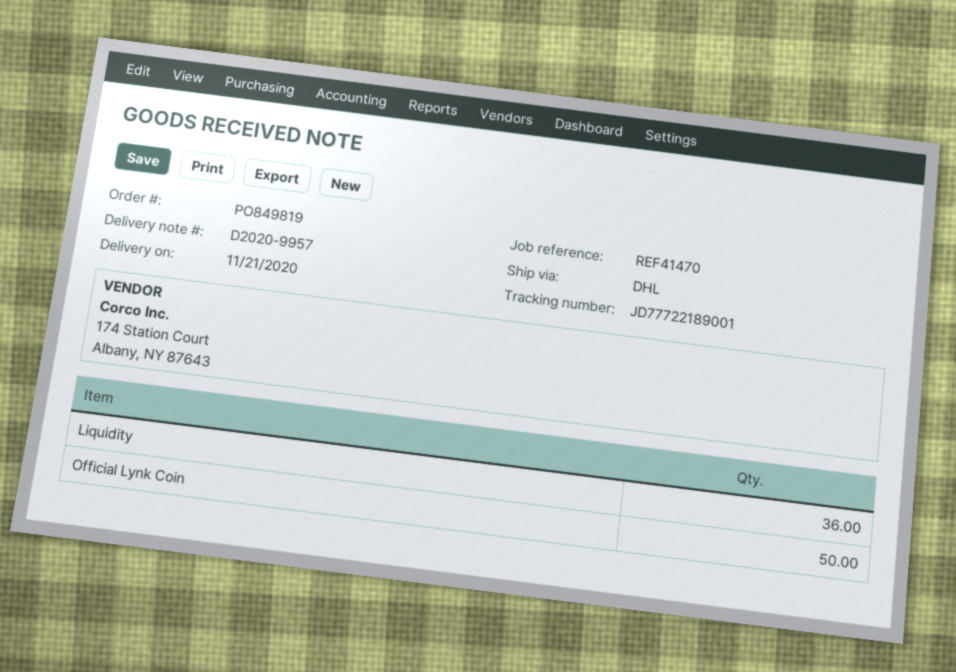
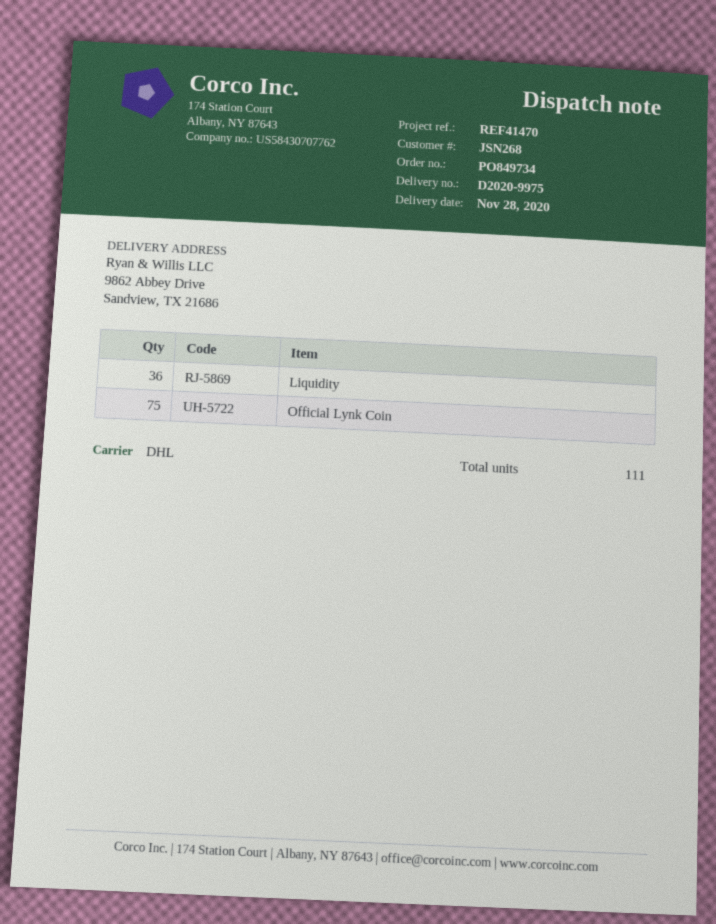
order number: PO849819 -> PO849734
delivery note number: D2020-9957 -> D2020-9975
delivery date: 2020-11-21 -> 2020-11-28
Official Lynk Coin: 50 -> 75

